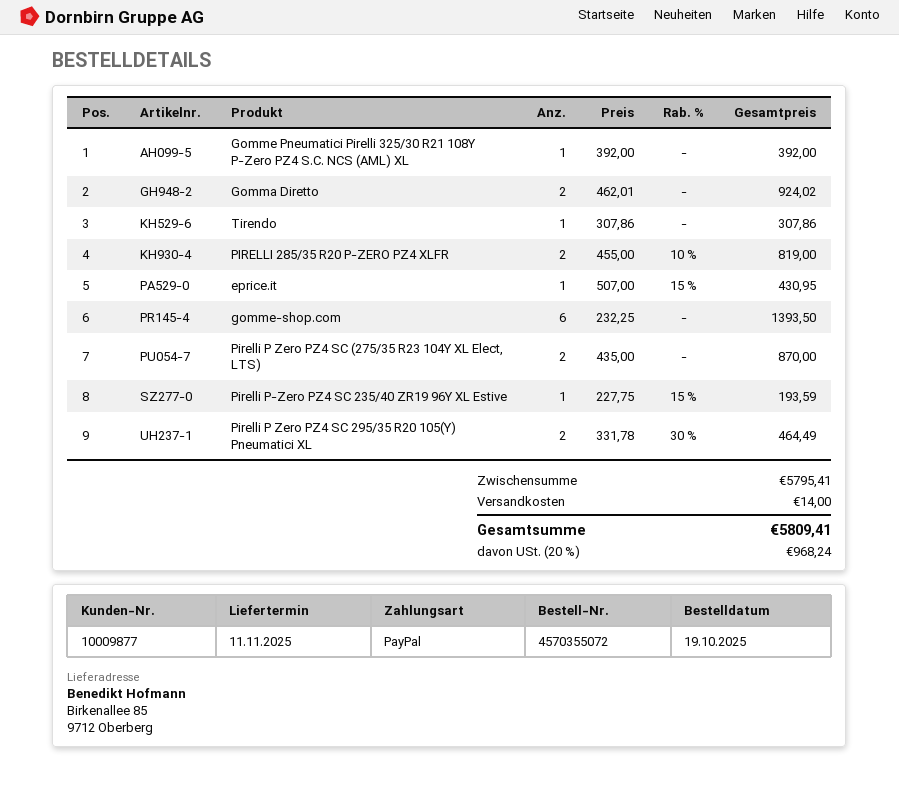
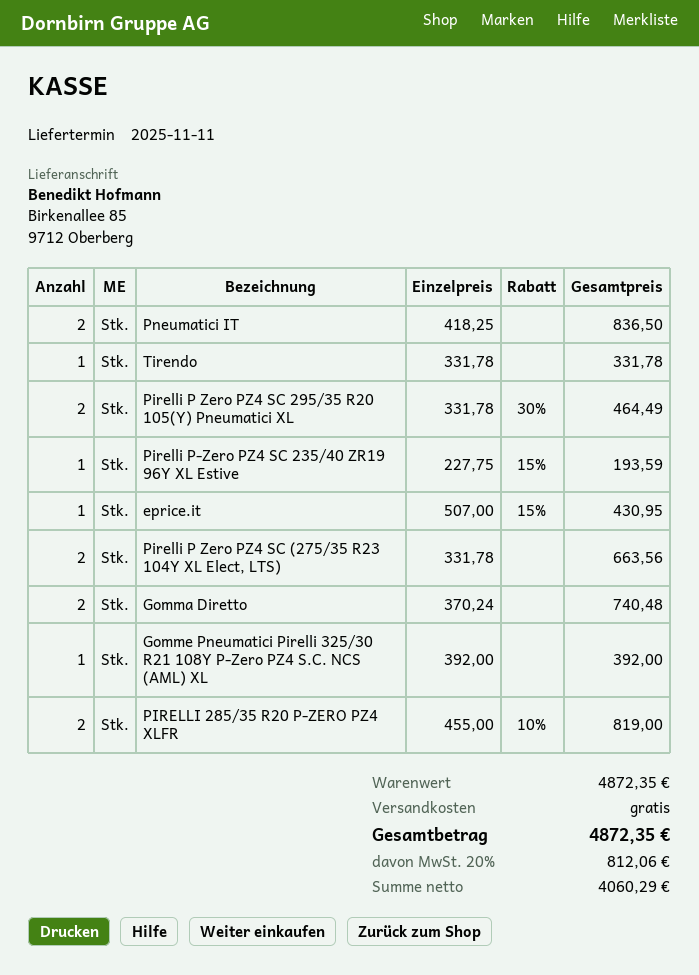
Gomma Diretto: 2 x 462.01 = 924.02 -> 2 x 370.24 = 740.48
Tirendo: 1 x 307.86 = 307.86 -> 1 x 331.78 = 331.78
gomme-shop.com: 6 x 232.25 = 1393.50 -> none
Pirelli P Zero PZ4 SC (275/35 R23 104Y XL Elect, LTS): 2 x 435.00 = 870.00 -> 2 x 331.78 = 663.56
Pneumatici IT: none -> 2 x 418.25 = 836.50
subtotal: 5795.41 -> 4872.35
shipping: 14.00 -> 0.00
tax: 20% = 968.24 -> 20% = 812.06
total: 5809.41 -> 4872.35

